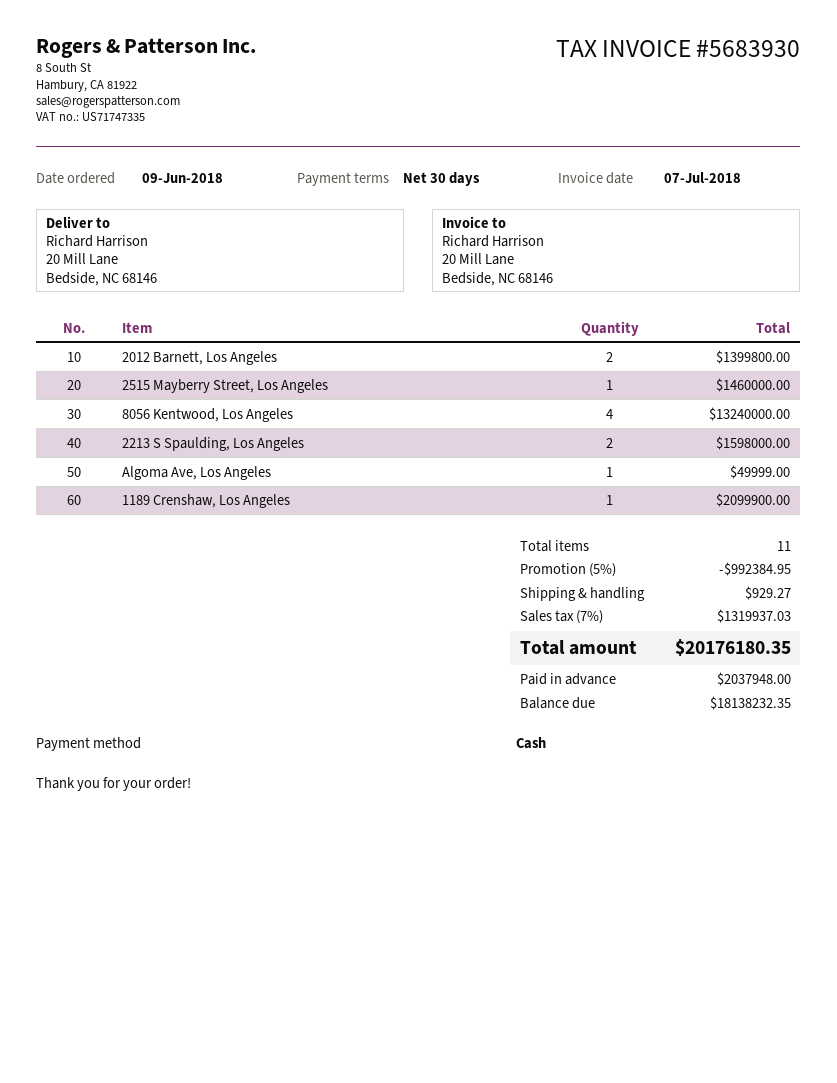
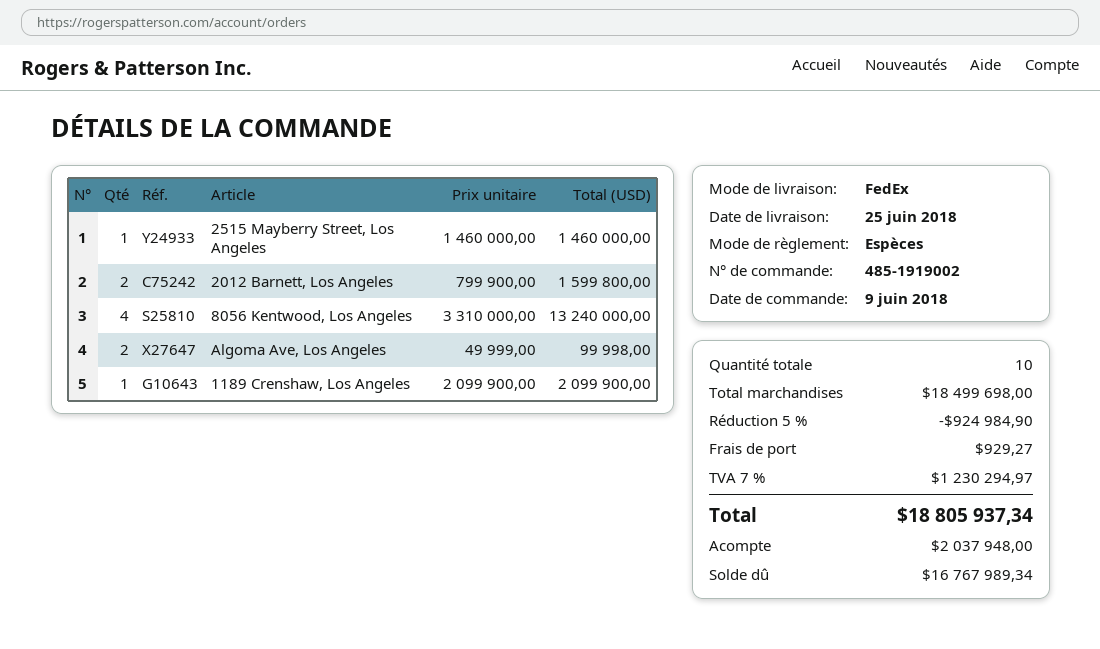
2012 Barnett, Los Angeles: 2 for 1399800.00 -> 2 for 1599800.00
2213 S Spaulding, Los Angeles: 2 for 1598000.00 -> none
Algoma Ave, Los Angeles: 1 for 49999.00 -> 2 for 99998.00
total quantity: 11 -> 10
discount: 5% = 992384.95 -> 5% = 924984.90
tax: 7% = 1319937.03 -> 7% = 1230294.97
total: 20176180.35 -> 18805937.34
balance: 18138232.35 -> 16767989.34

